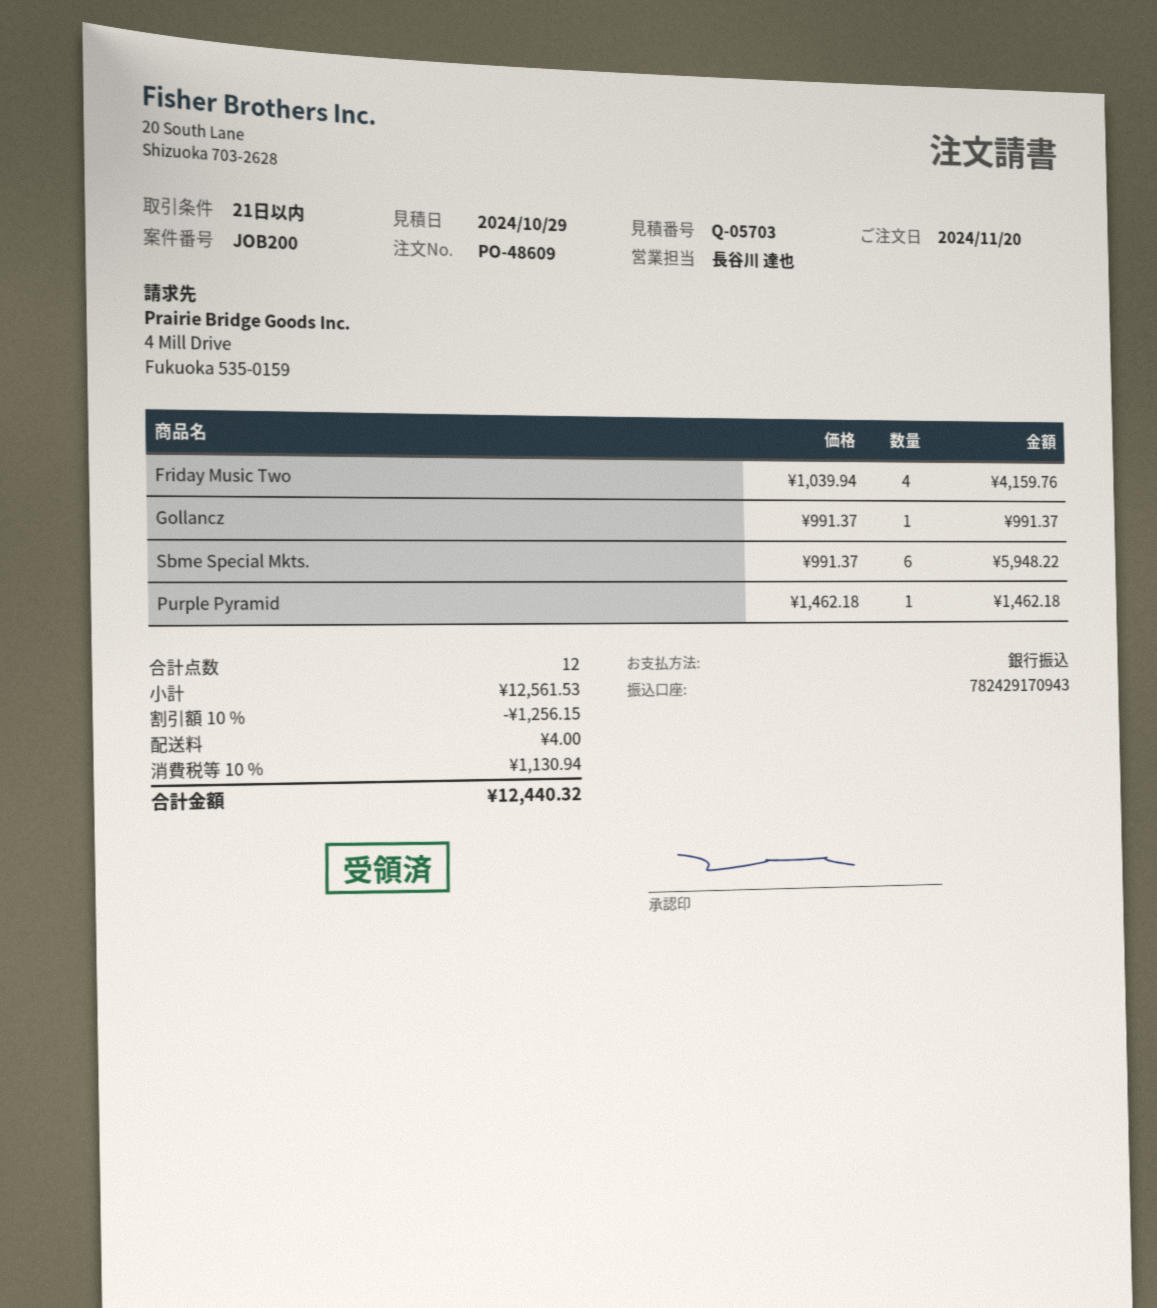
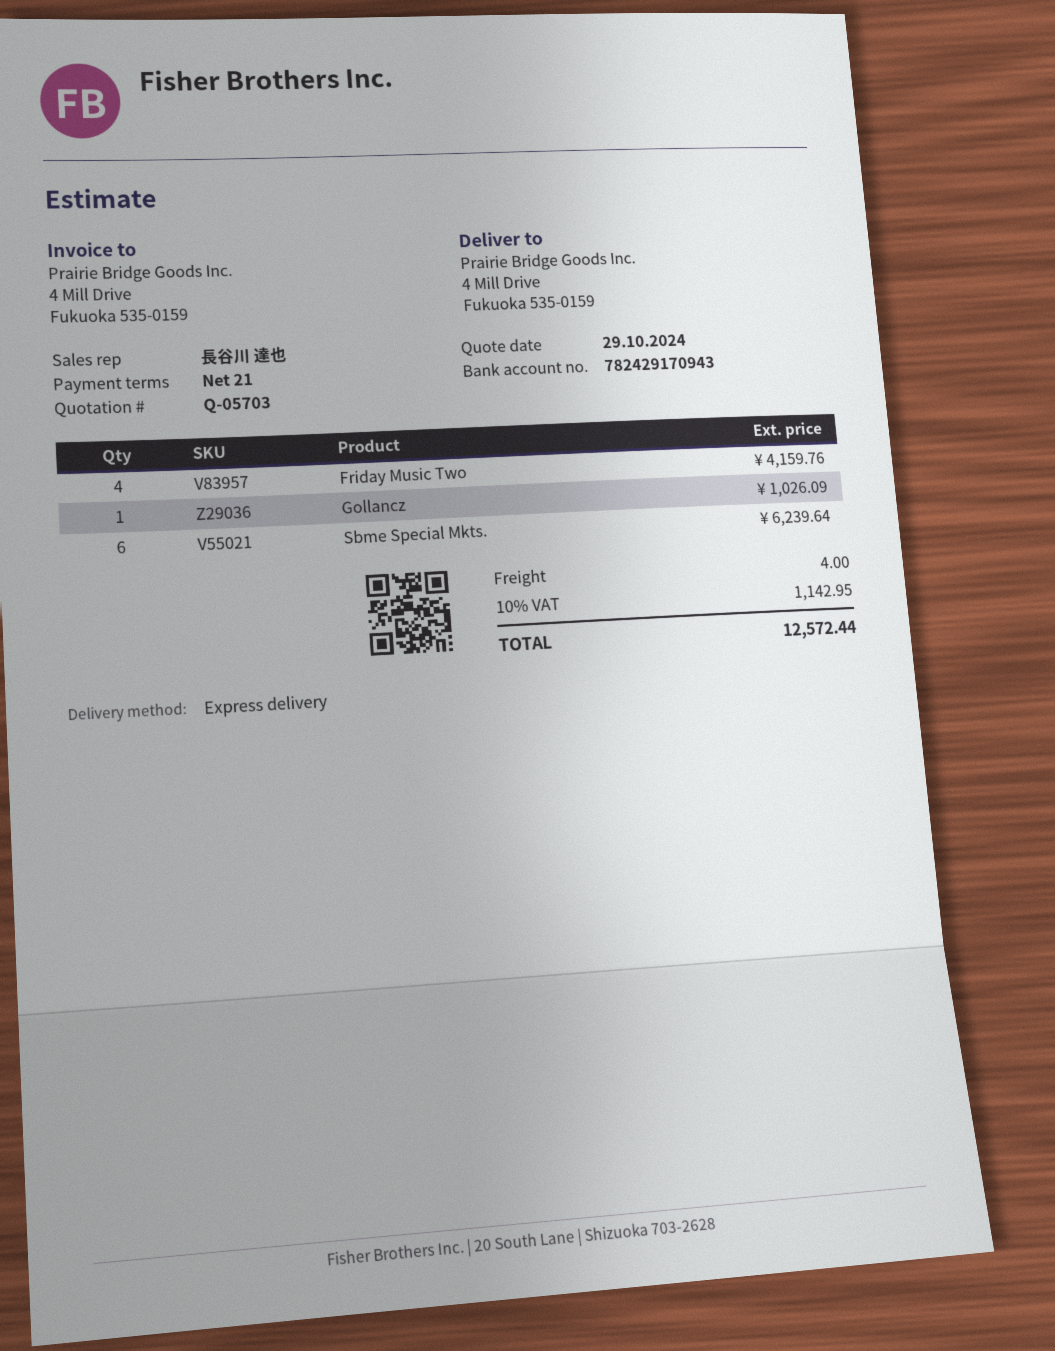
Gollancz: 1 for 991.37 -> 1 for 1026.09
Sbme Special Mkts.: 6 for 5948.22 -> 6 for 6239.64
Purple Pyramid: 1 for 1462.18 -> none
discount: 10% = 1256.15 -> none
tax: 10% = 1130.94 -> 10% = 1142.95
total: 12440.32 -> 12572.44

